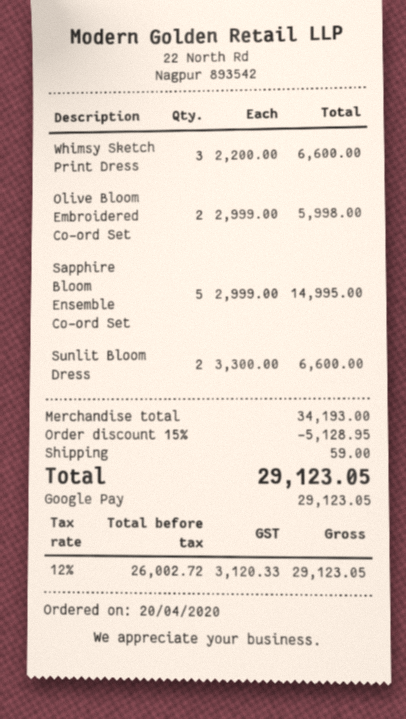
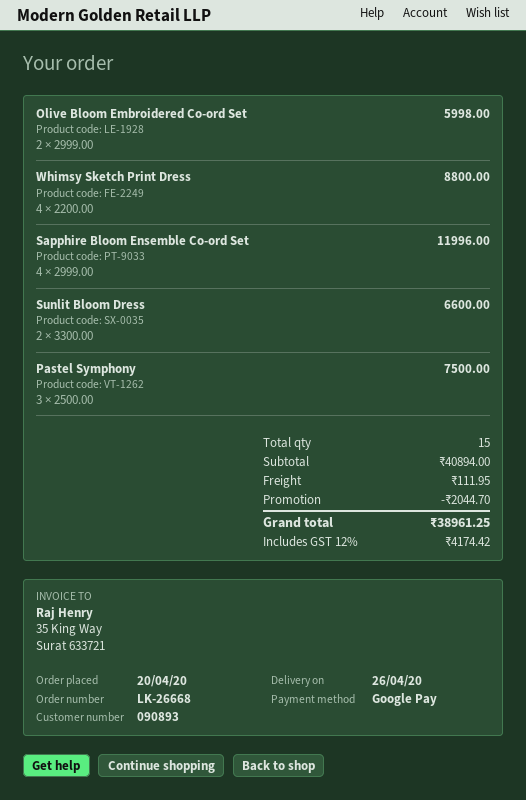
Whimsy Sketch Print Dress: 3 x 2200.00 = 6600.00 -> 4 x 2200.00 = 8800.00
Sapphire Bloom Ensemble Co-ord Set: 5 x 2999.00 = 14995.00 -> 4 x 2999.00 = 11996.00
Pastel Symphony: none -> 3 x 2500.00 = 7500.00
subtotal: 34193.00 -> 40894.00
discount: 5128.95 -> 2044.70
shipping: 59.00 -> 111.95
tax: 12% = 3120.33 -> 12% = 4174.42
total: 29123.05 -> 38961.25

